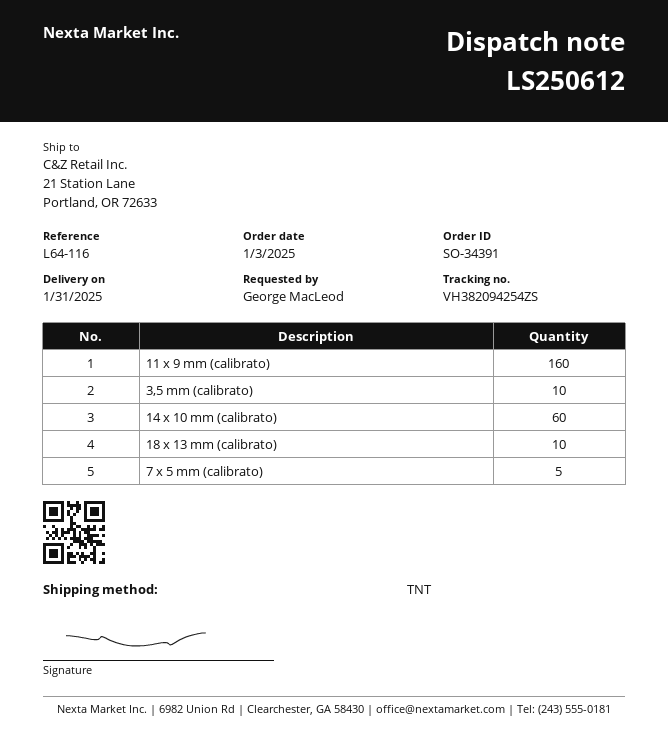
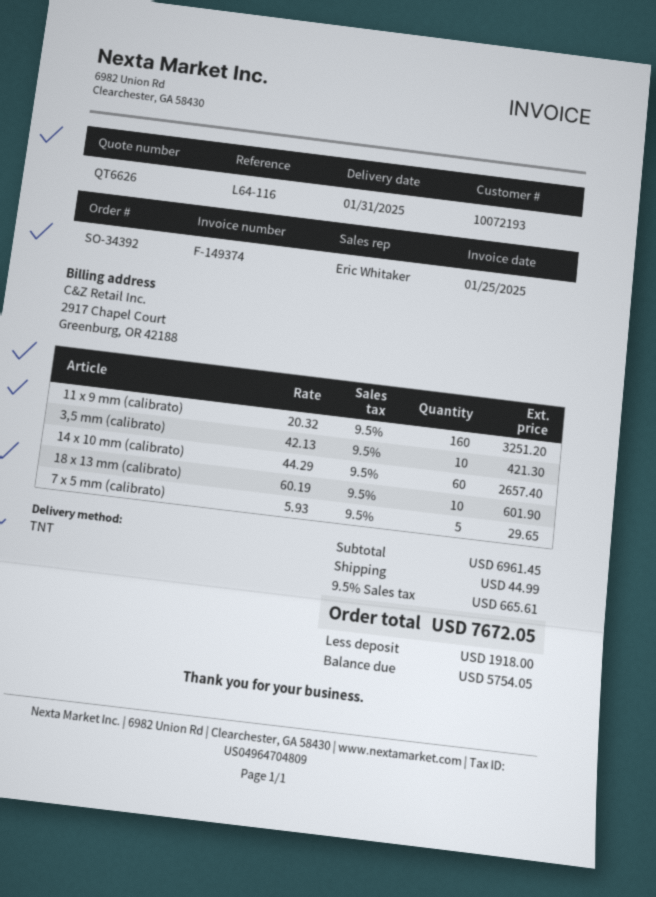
order number: SO-34391 -> SO-34392

